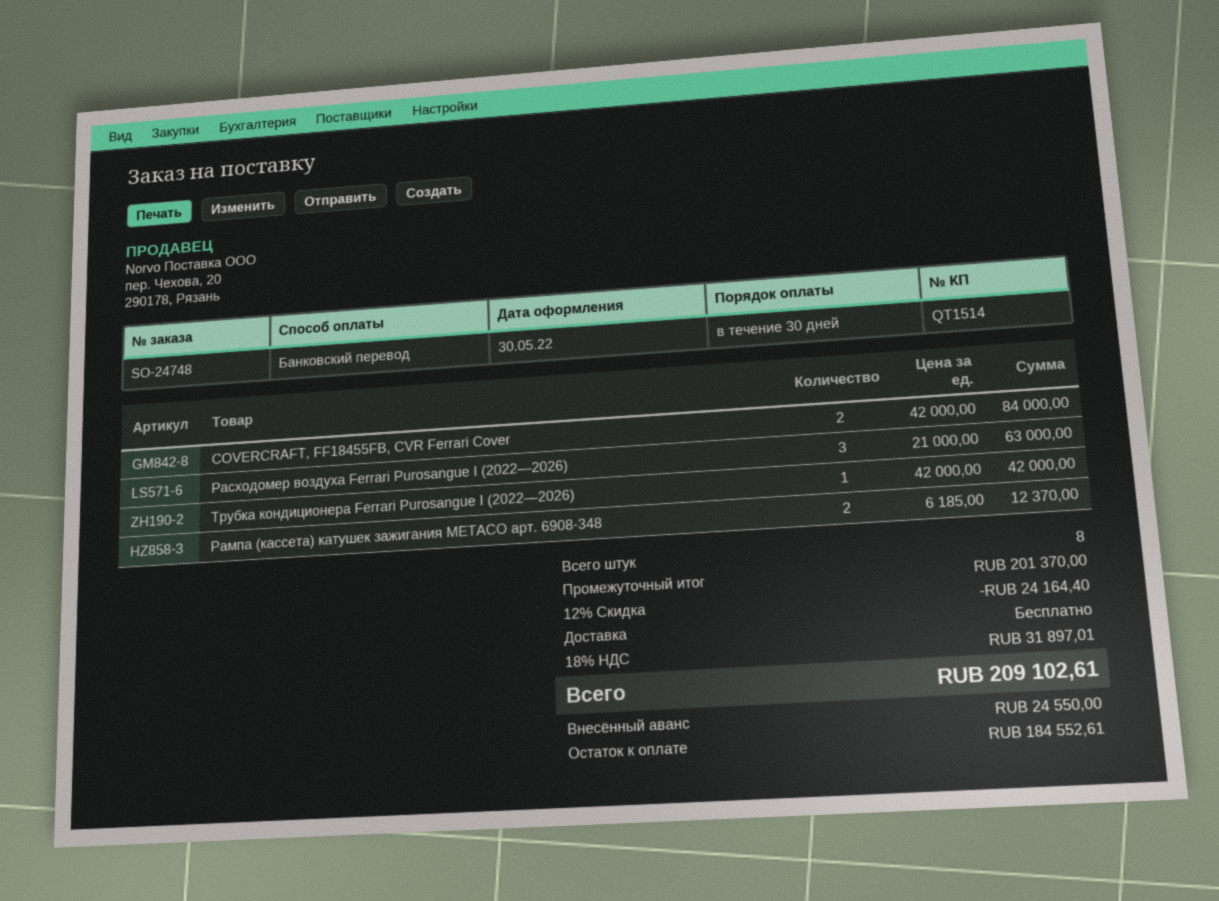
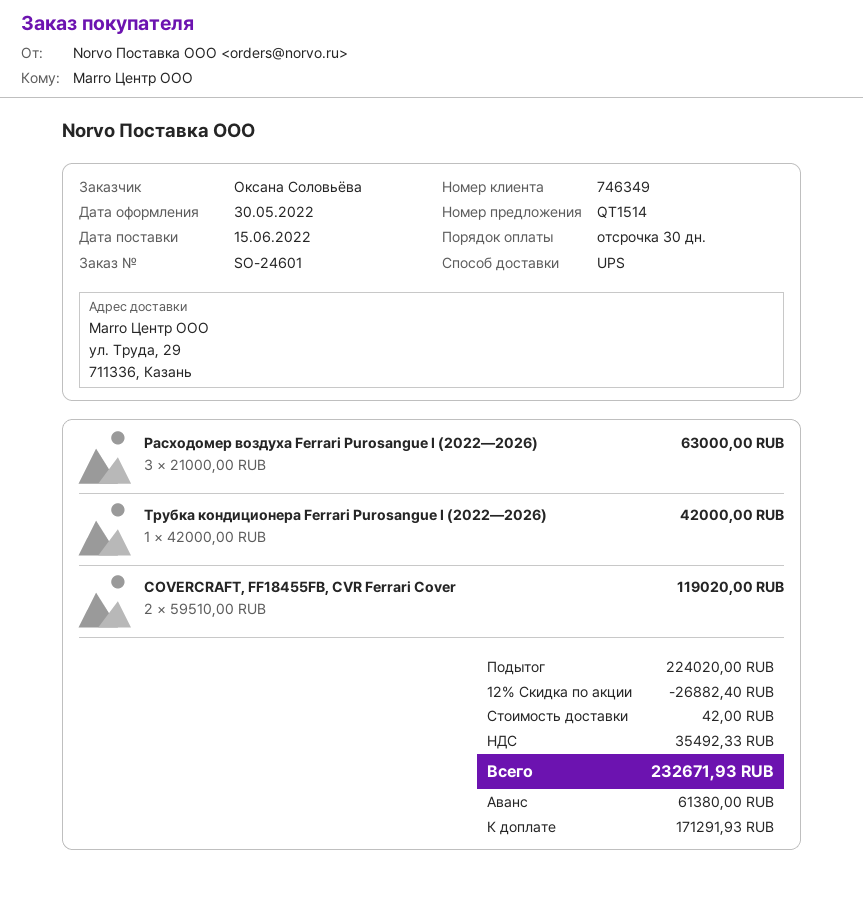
order number: SO-24748 -> SO-24601
COVERCRAFT, FF18455FB, CVR Ferrari Cover: 2 x 42000.00 = 84000.00 -> 2 x 59510.00 = 119020.00
Рампа (кассета) катушек зажигания METACO арт. 6908-348: 2 x 6185.00 = 12370.00 -> none
subtotal: 201370.00 -> 224020.00
discount: 12% = 24164.40 -> 12% = 26882.40
shipping: 0.00 -> 42.00
tax: 31897.01 -> 35492.33
total: 209102.61 -> 232671.93
deposit: 24550.00 -> 61380.00
balance: 184552.61 -> 171291.93

